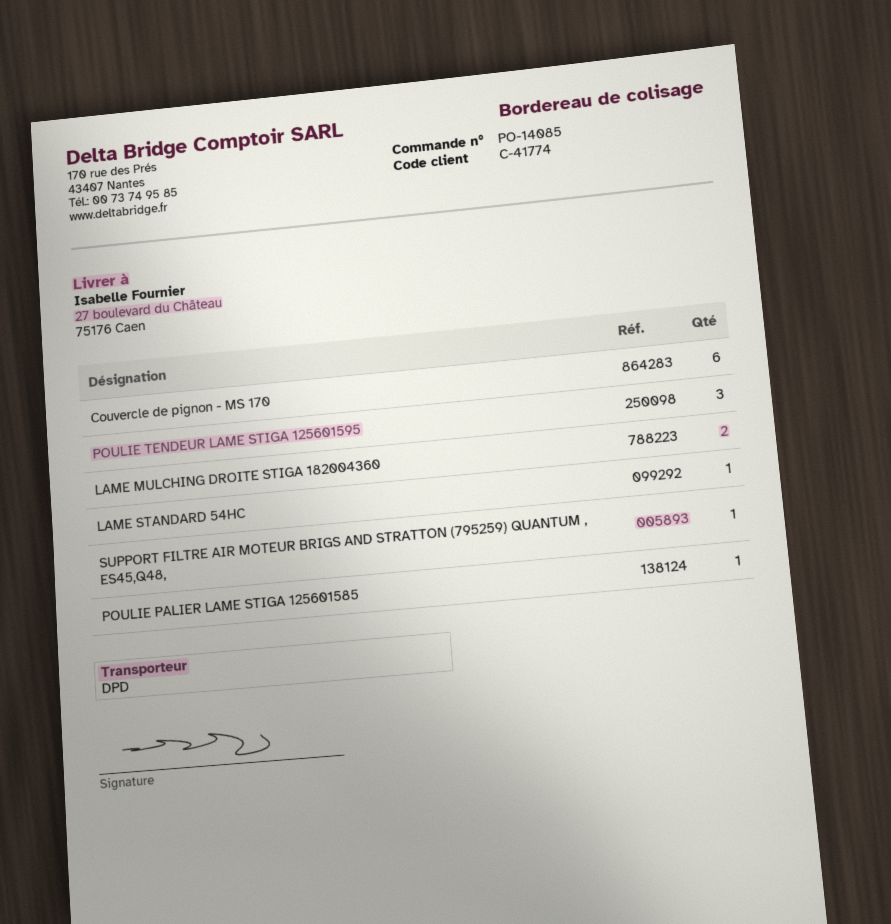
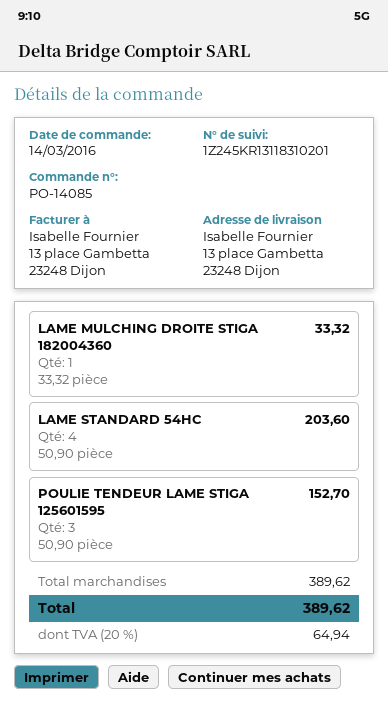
ship to: 27 boulevard du Château, 75176 Caen -> 13 place Gambetta, 23248 Dijon
Couvercle de pignon - MS 170: 6 -> none
LAME MULCHING DROITE STIGA 182004360: 2 -> 1
LAME STANDARD 54HC: 1 -> 4
SUPPORT FILTRE AIR MOTEUR BRIGS AND STRATTON (795259) QUANTUM , ES45,Q48,: 1 -> none
POULIE PALIER LAME STIGA 125601585: 1 -> none

